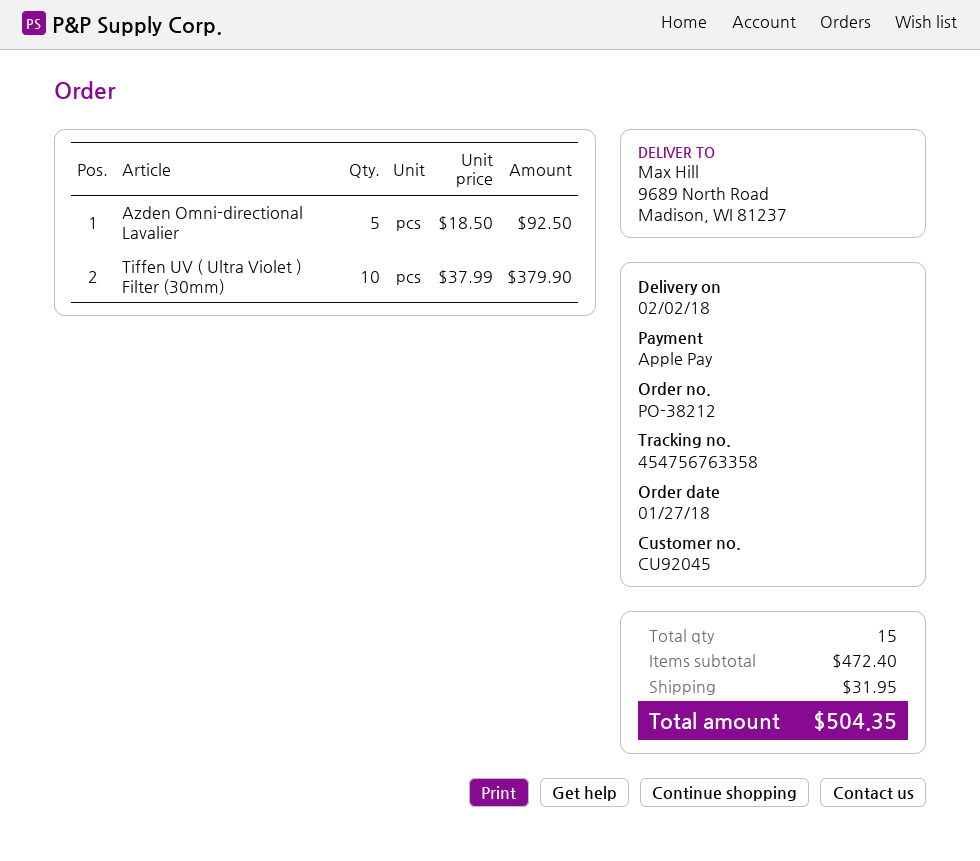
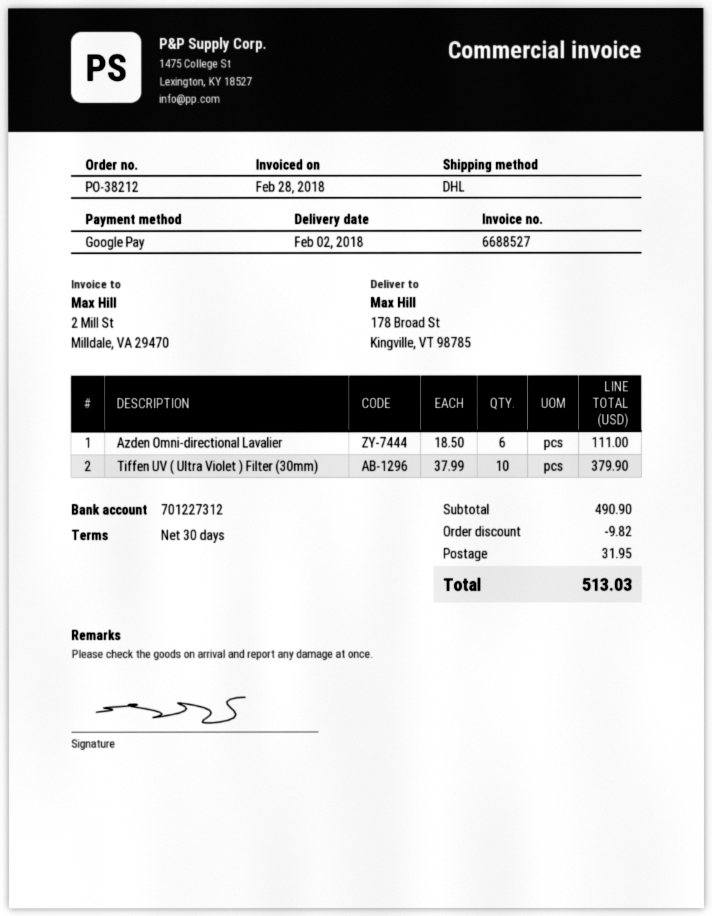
payment method: Apple Pay -> Google Pay
ship to: 9689 North Road, Madison, WI 81237 -> 178 Broad St, Kingville, VT 98785
Azden Omni-directional Lavalier: 5 x 18.50 = 92.50 -> 6 x 18.50 = 111.00
subtotal: 472.40 -> 490.90
discount: none -> 9.82
total: 504.35 -> 513.03

